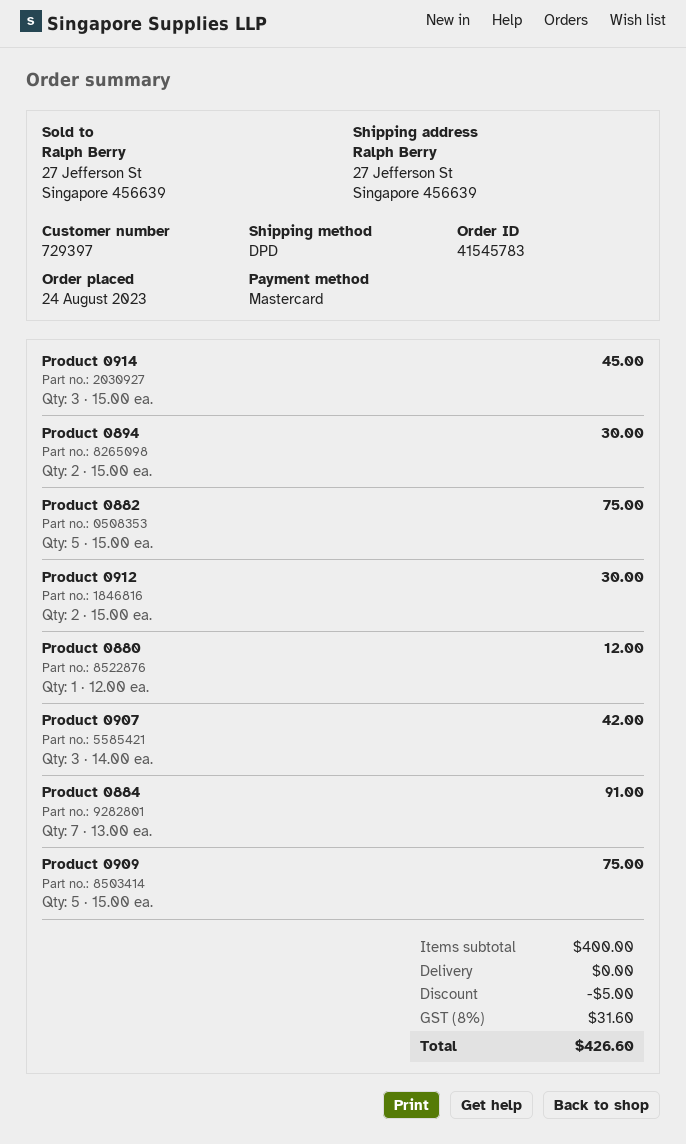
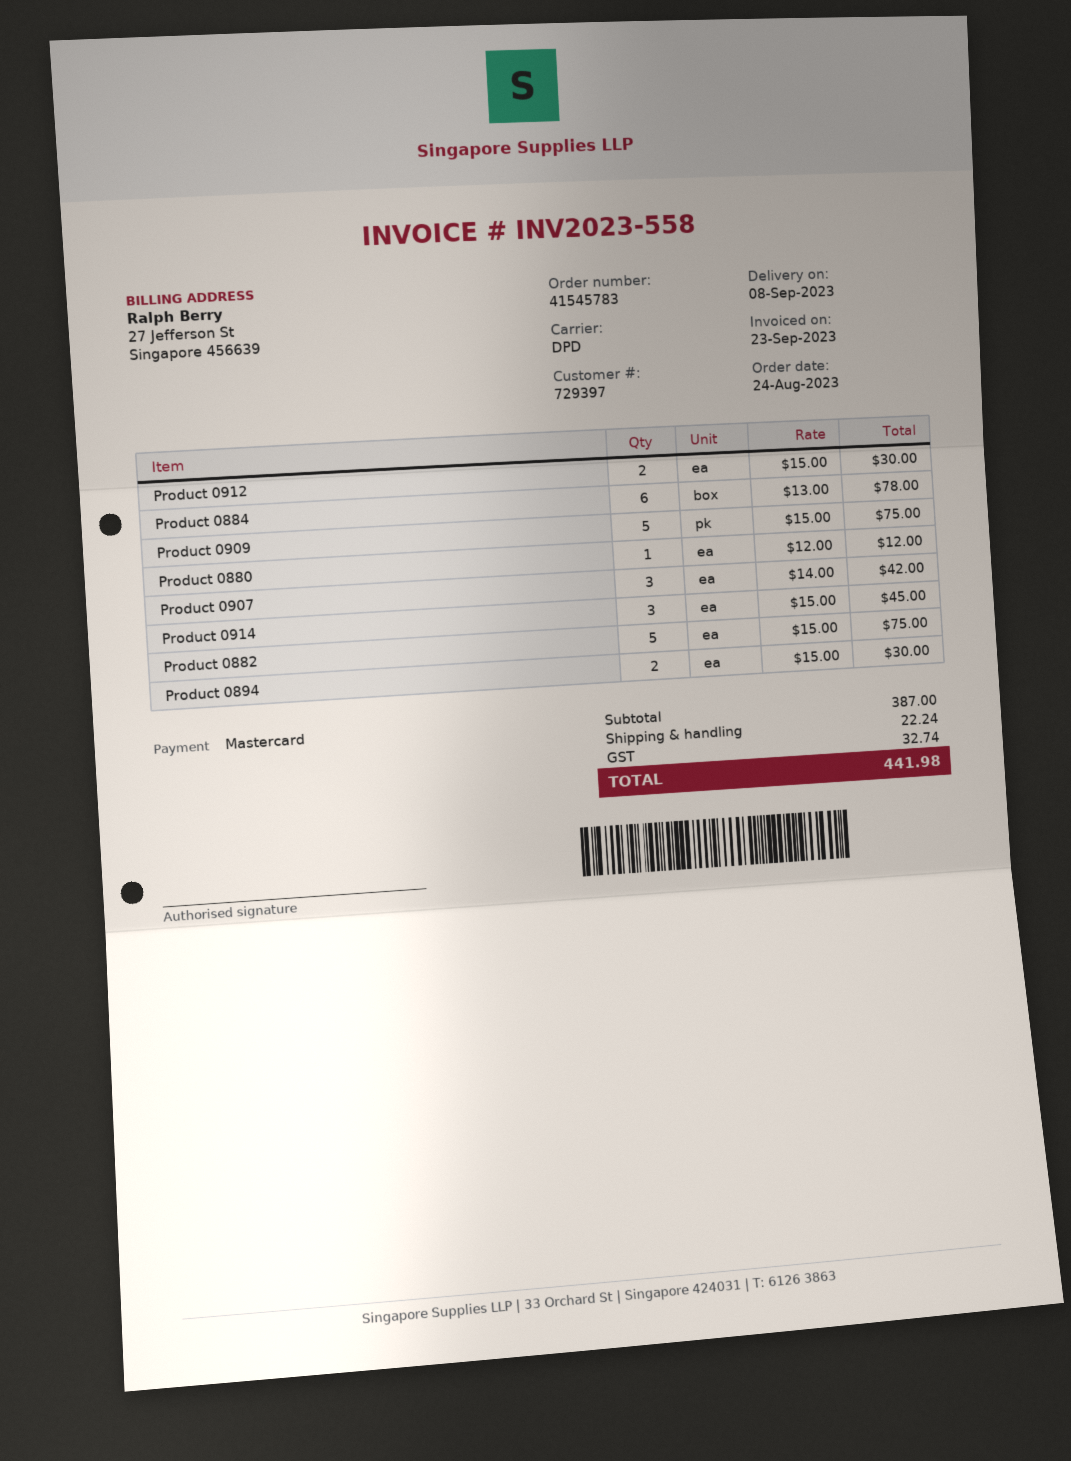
Product 0884: 7 x 13.00 = 91.00 -> 6 x 13.00 = 78.00
subtotal: 400.00 -> 387.00
discount: 5.00 -> none
shipping: 0.00 -> 22.24
tax: 31.60 -> 32.74
total: 426.60 -> 441.98

